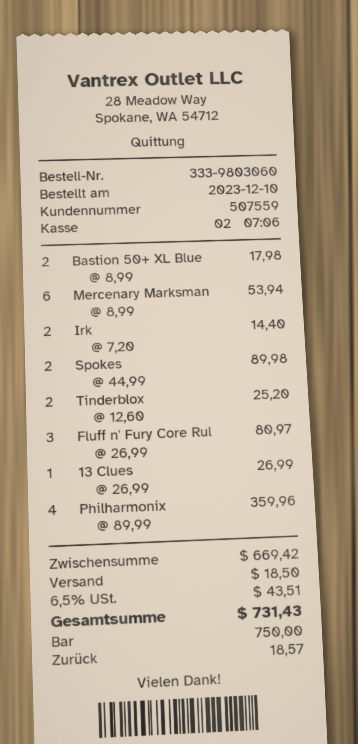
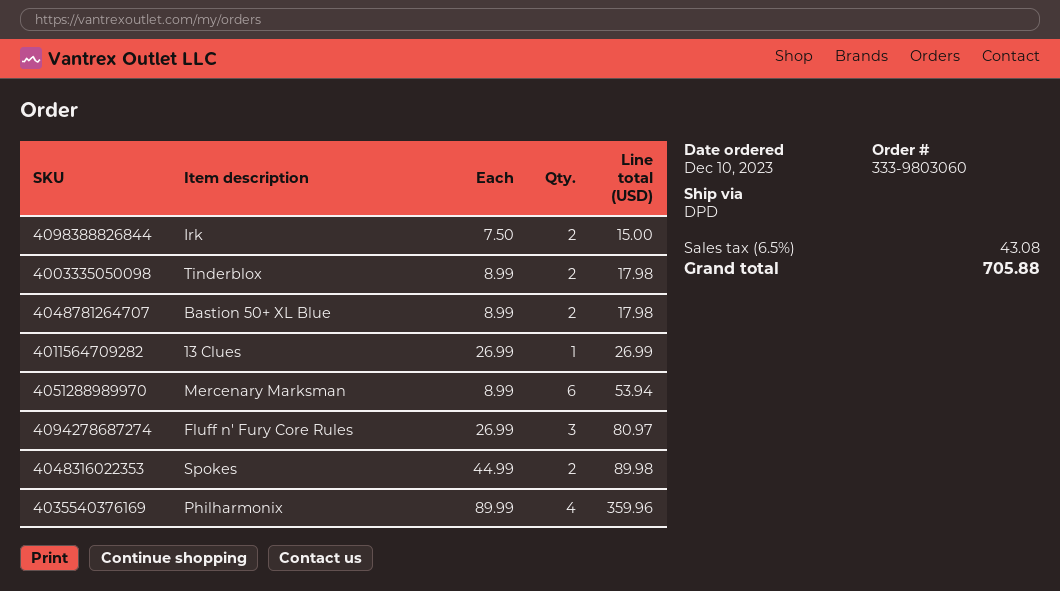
Irk: 2 x 7.20 = 14.40 -> 2 x 7.50 = 15.00
Tinderblox: 2 x 12.60 = 25.20 -> 2 x 8.99 = 17.98
shipping: 18.50 -> none
tax: 6.5% = 43.51 -> 6.5% = 43.08
total: 731.43 -> 705.88

